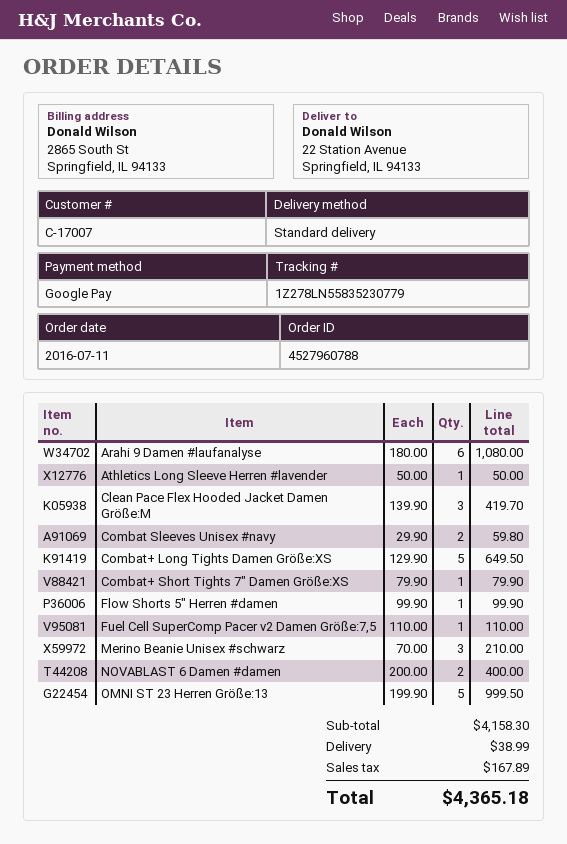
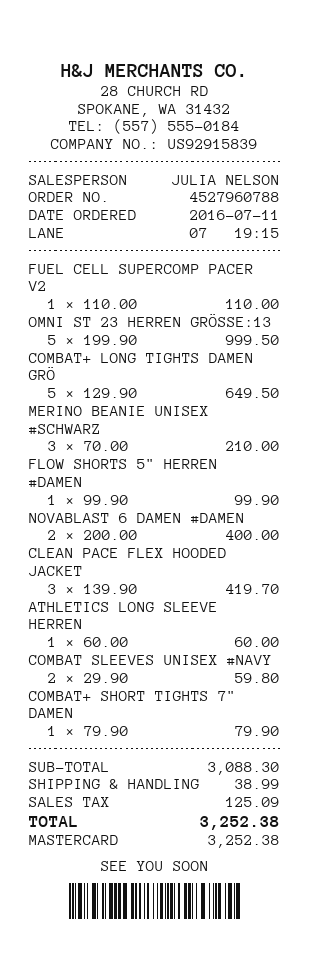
payment method: Google Pay -> Mastercard
Arahi 9 Damen #laufanalyse: 6 x 180.00 = 1080.00 -> none
Athletics Long Sleeve Herren #lavender: 1 x 50.00 = 50.00 -> 1 x 60.00 = 60.00
subtotal: 4158.30 -> 3088.30
tax: 167.89 -> 125.09
total: 4365.18 -> 3252.38

